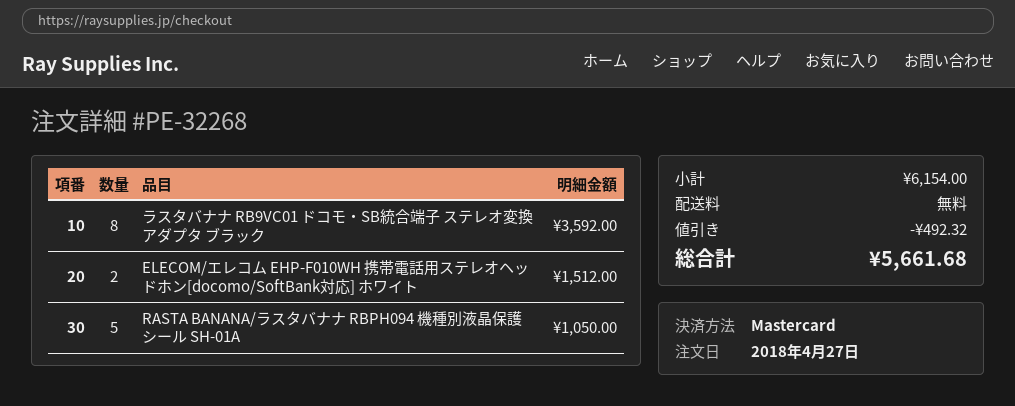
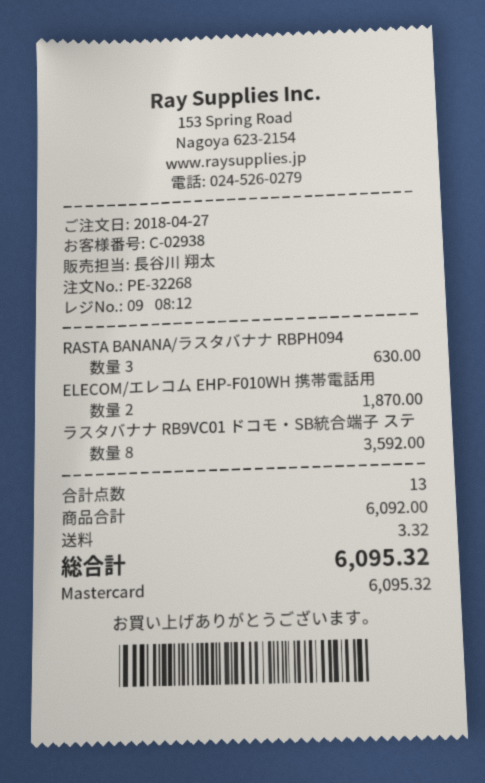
ELECOM/エレコム EHP-F010WH 携帯電話用ステレオヘッドホン[docomo/SoftBank対応] ホワイト: 2 for 1512.00 -> 2 for 1870.00
RASTA BANANA/ラスタバナナ RBPH094 機種別液晶保護シール SH-01A: 5 for 1050.00 -> 3 for 630.00
subtotal: 6154.00 -> 6092.00
discount: 492.32 -> none
shipping: 0.00 -> 3.32
total: 5661.68 -> 6095.32

